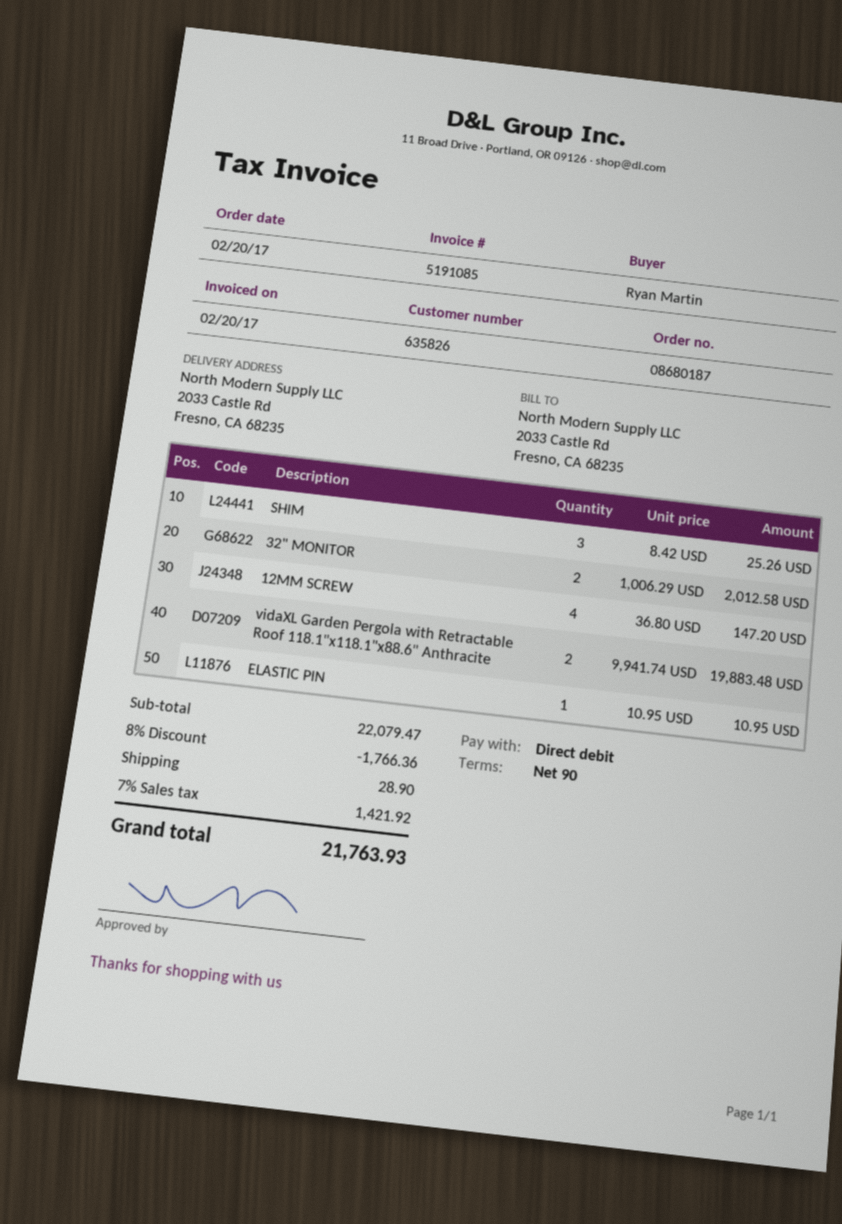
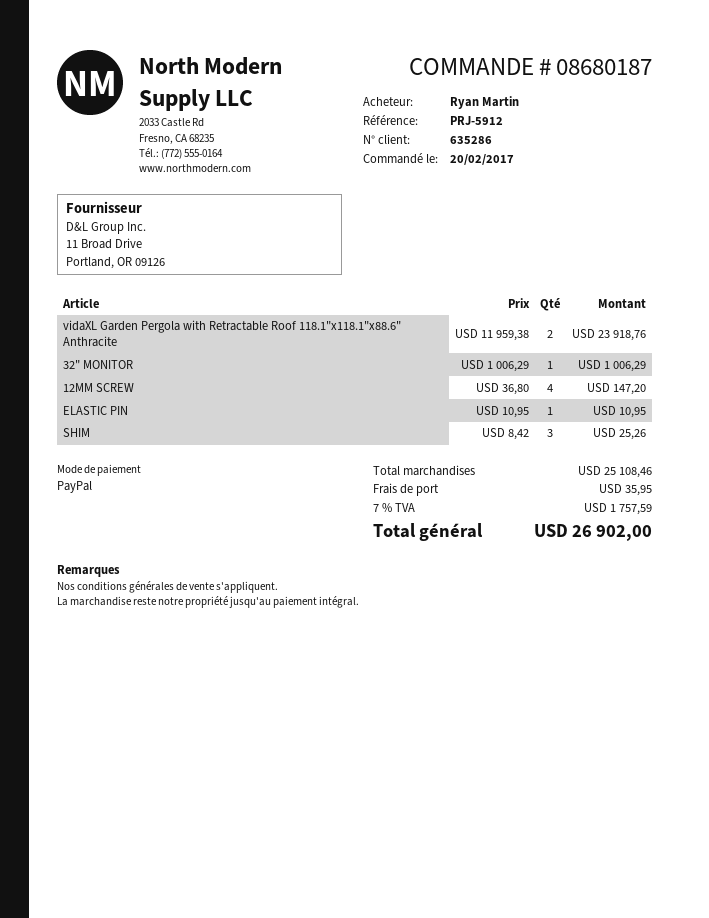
customer number: 635826 -> 635286
payment method: direct debit -> PayPal
32" MONITOR: 2 x 1006.29 = 2012.58 -> 1 x 1006.29 = 1006.29
vidaXL Garden Pergola with Retractable Roof 118.1"x118.1"x88.6" Anthracite: 2 x 9941.74 = 19883.48 -> 2 x 11959.38 = 23918.76
subtotal: 22079.47 -> 25108.46
discount: 8% = 1766.36 -> none
shipping: 28.90 -> 35.95
tax: 7% = 1421.92 -> 7% = 1757.59
total: 21763.93 -> 26902.00

